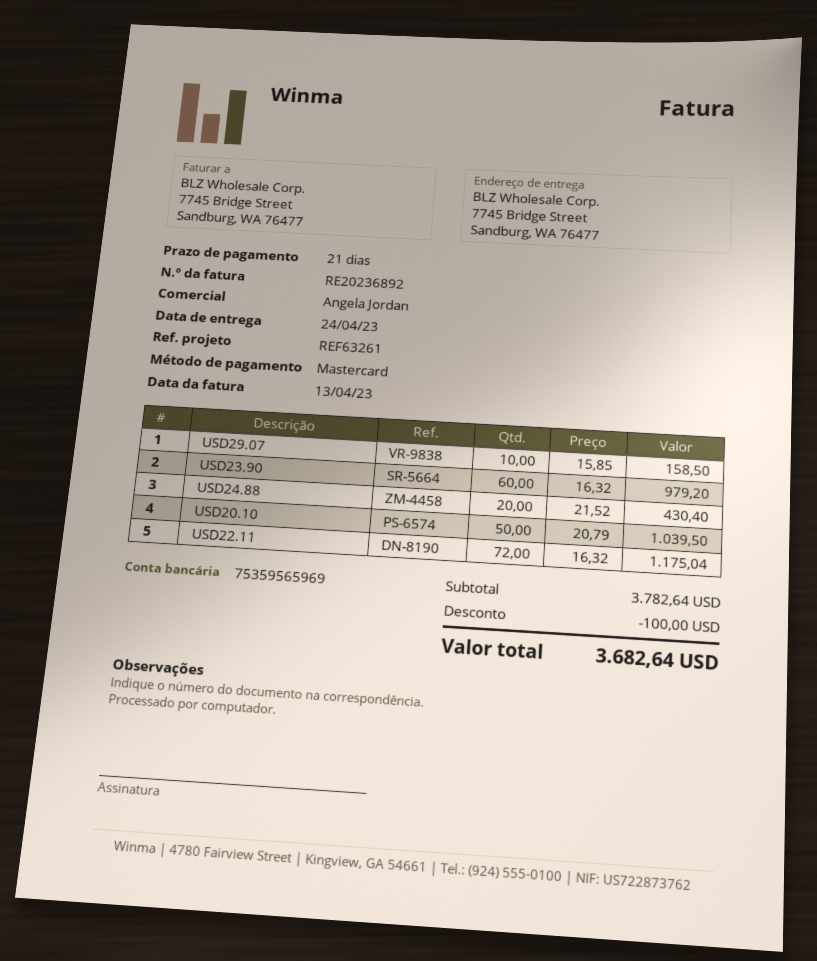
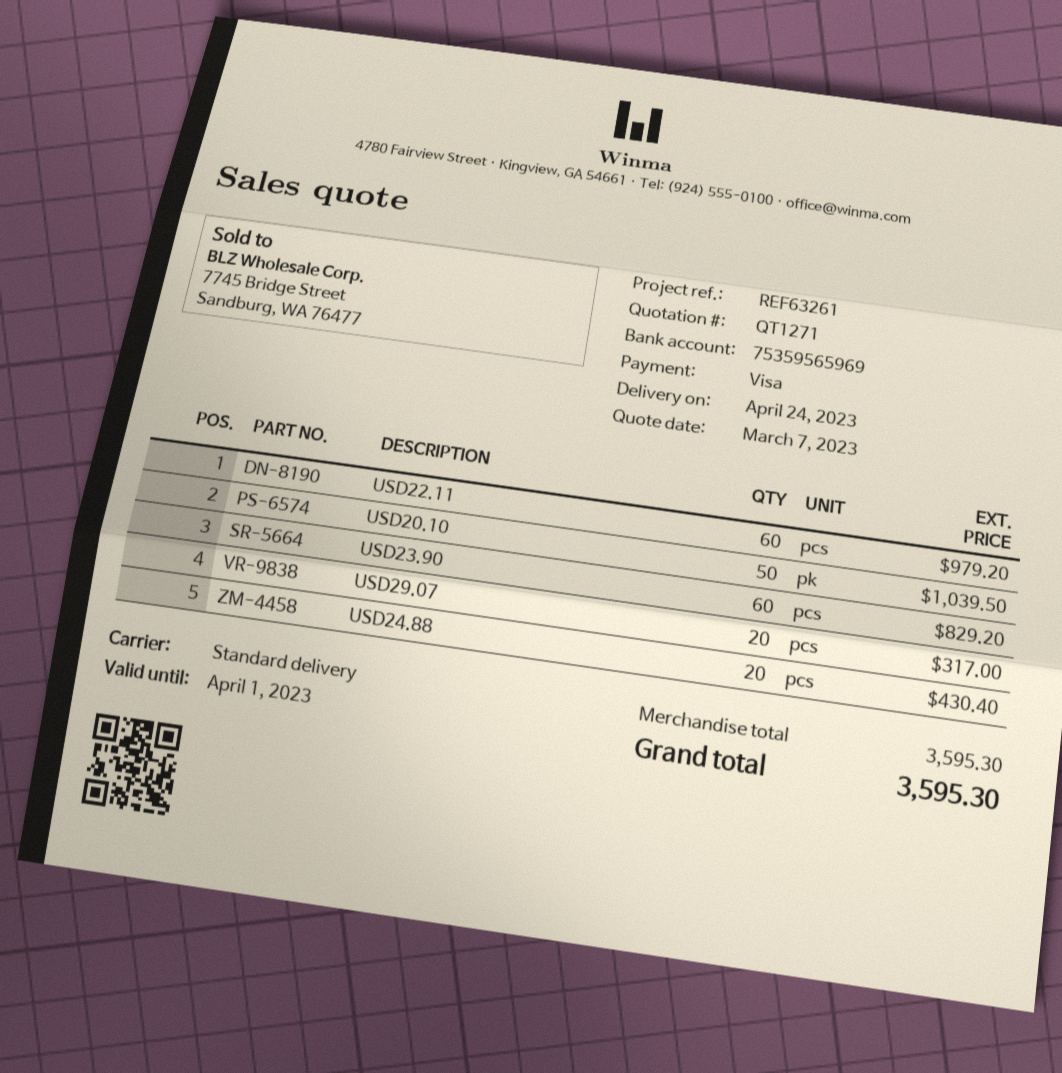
payment method: Mastercard -> Visa
USD29.07: 10 for 158.50 -> 20 for 317.00
USD23.90: 60 for 979.20 -> 60 for 829.20
USD22.11: 72 for 1175.04 -> 60 for 979.20
subtotal: 3782.64 -> 3595.30
discount: 100.00 -> none
total: 3682.64 -> 3595.30

